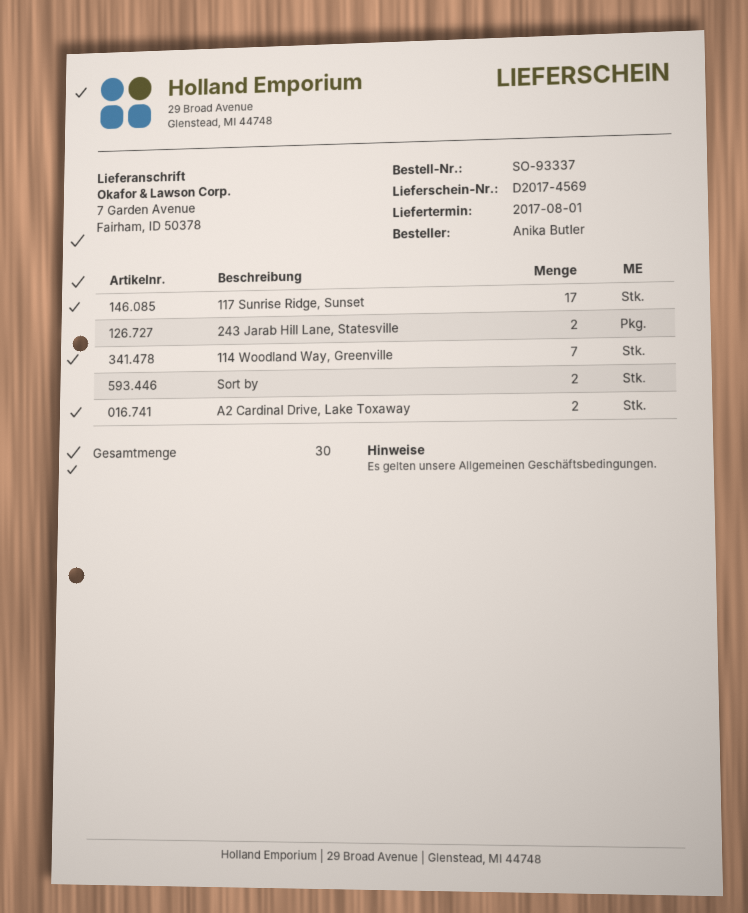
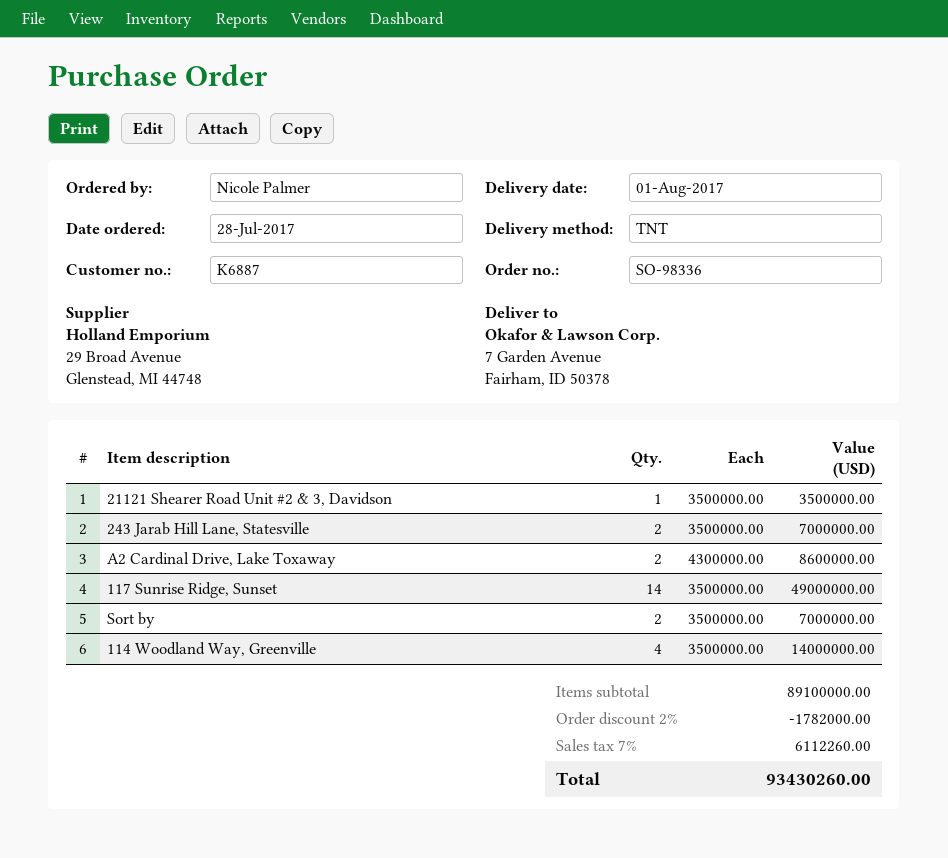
order number: SO-93337 -> SO-98336
ordered by: Anika Butler -> Nicole Palmer
117 Sunrise Ridge, Sunset: 17 -> 14
114 Woodland Way, Greenville: 7 -> 4
21121 Shearer Road Unit #2 & 3, Davidson: none -> 1

